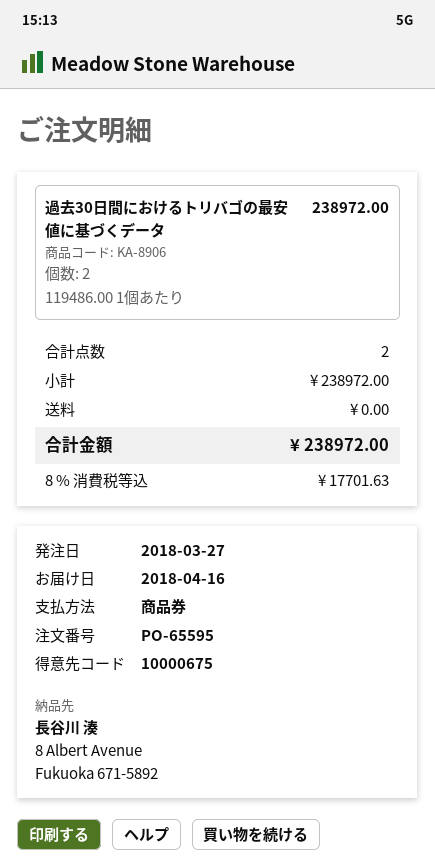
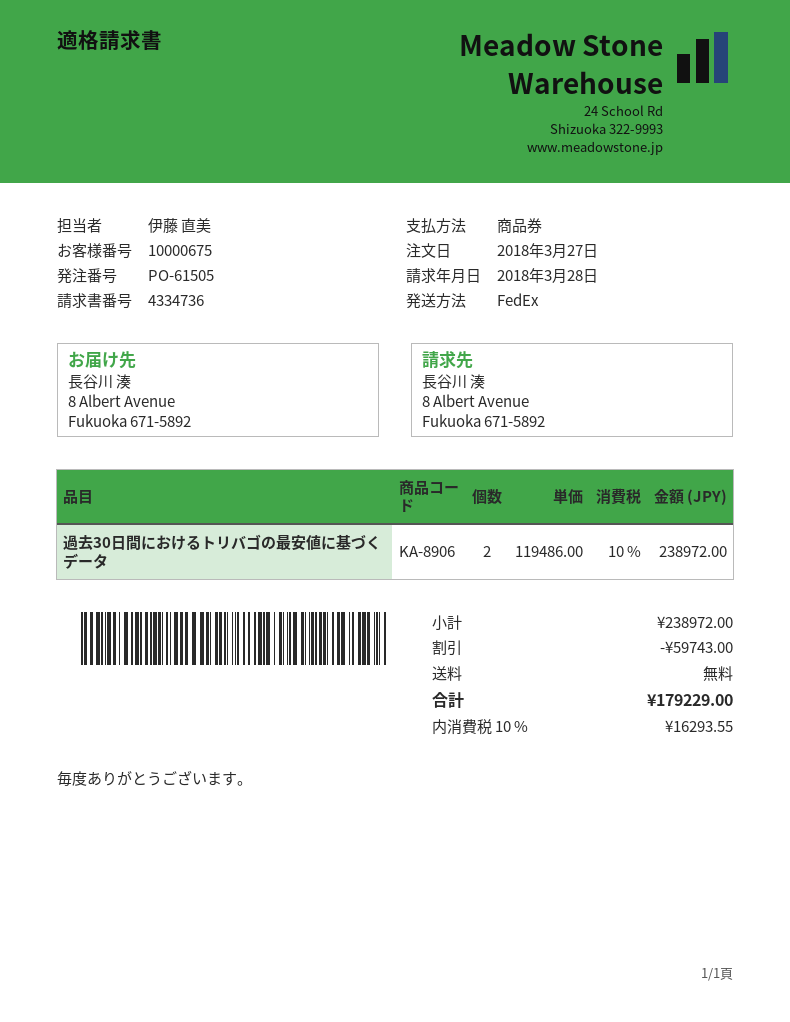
order number: PO-65595 -> PO-61505
discount: none -> 59743.00
tax: 8% = 17701.63 -> 10% = 16293.55
total: 238972.00 -> 179229.00

